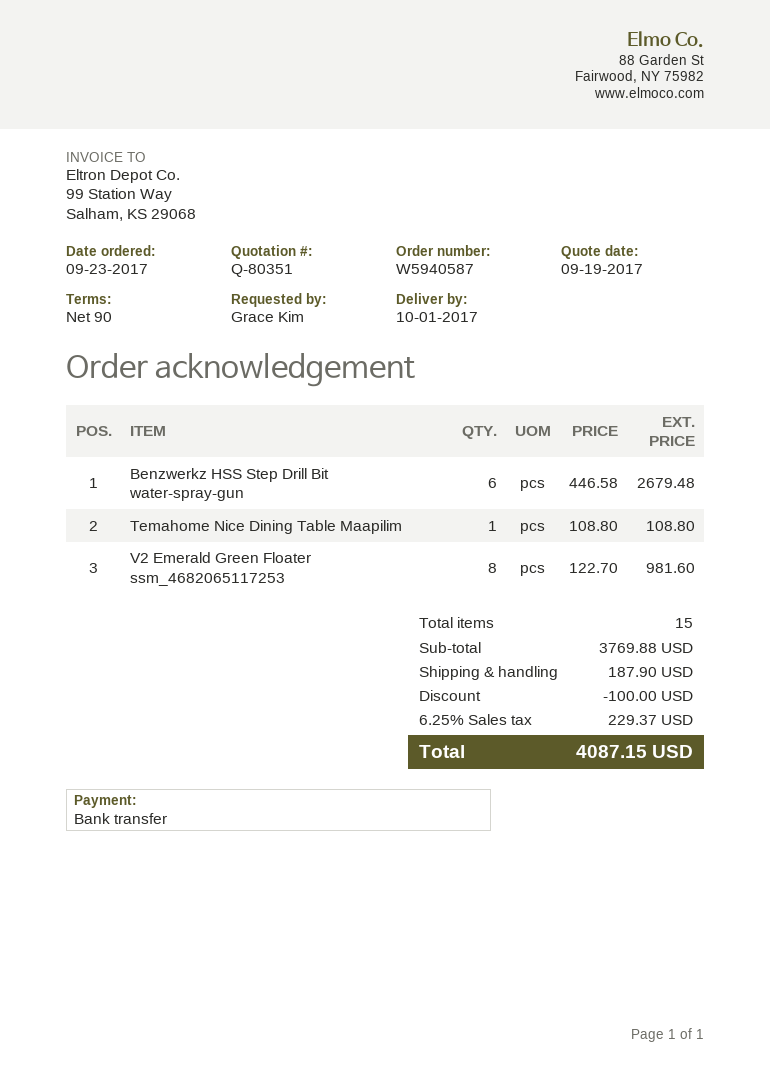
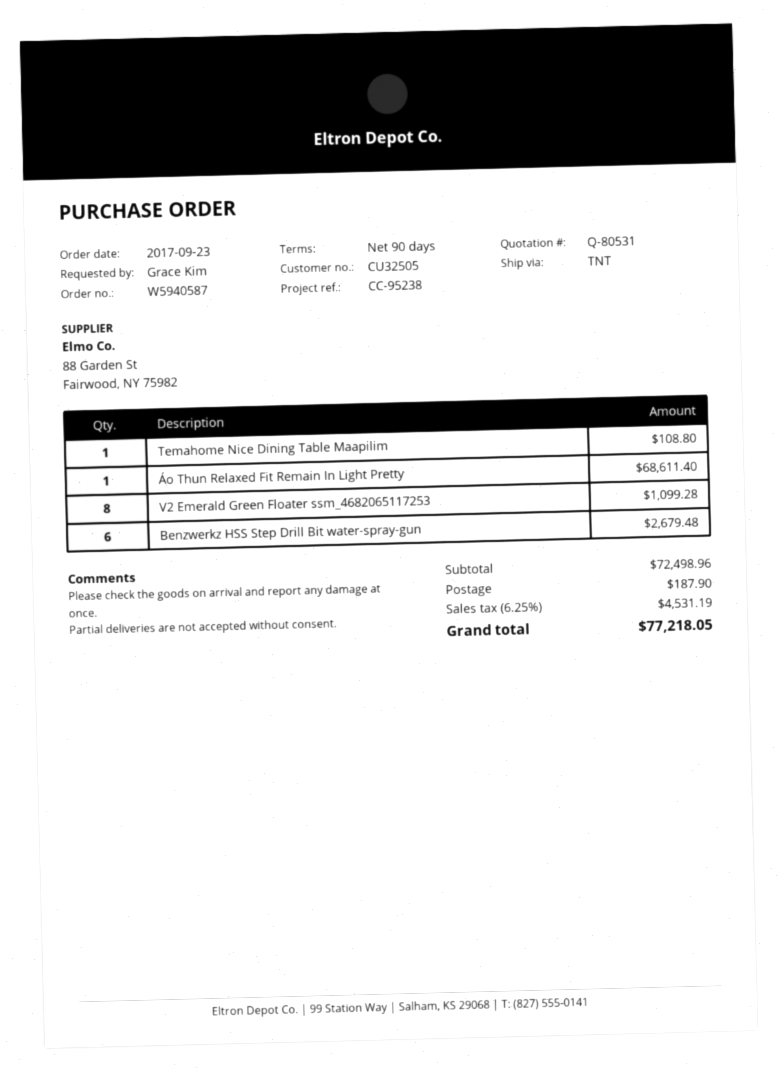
quote number: Q-80351 -> Q-80531
V2 Emerald Green Floater ssm_4682065117253: 8 for 981.60 -> 8 for 1099.28
Áo Thun Relaxed Fit Remain In Light Pretty: none -> 1 for 68611.40
subtotal: 3769.88 -> 72498.96
discount: 100.00 -> none
tax: 6.25% = 229.37 -> 6.25% = 4531.19
total: 4087.15 -> 77218.05

